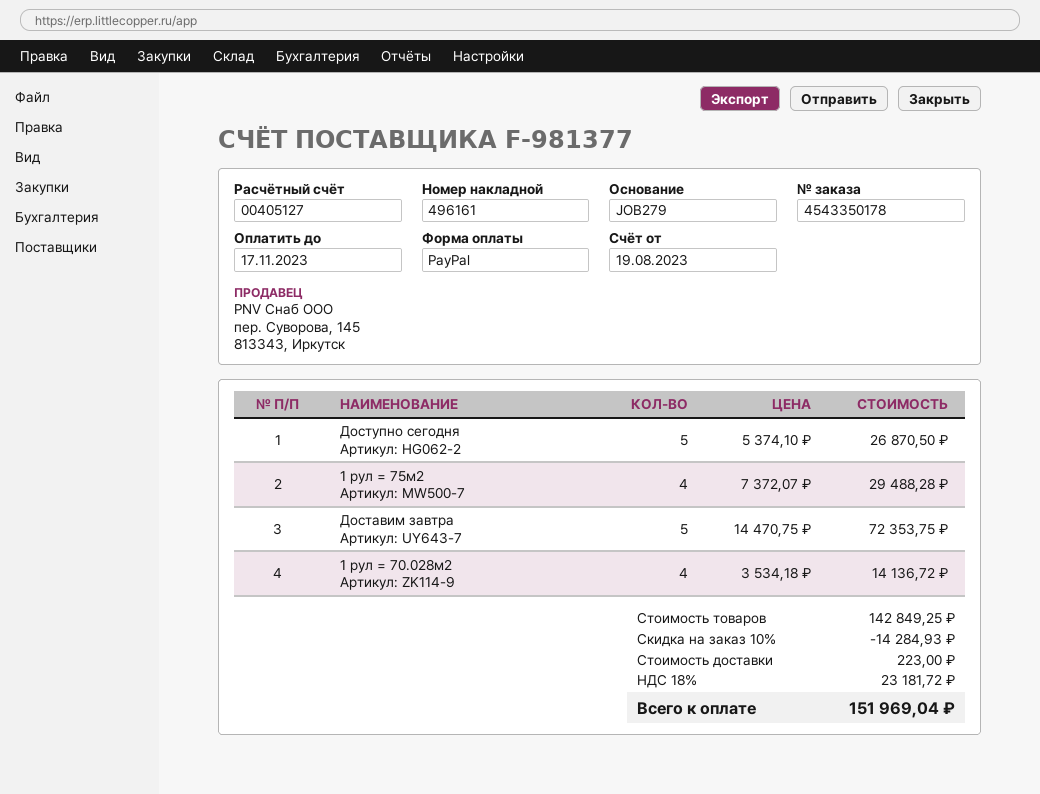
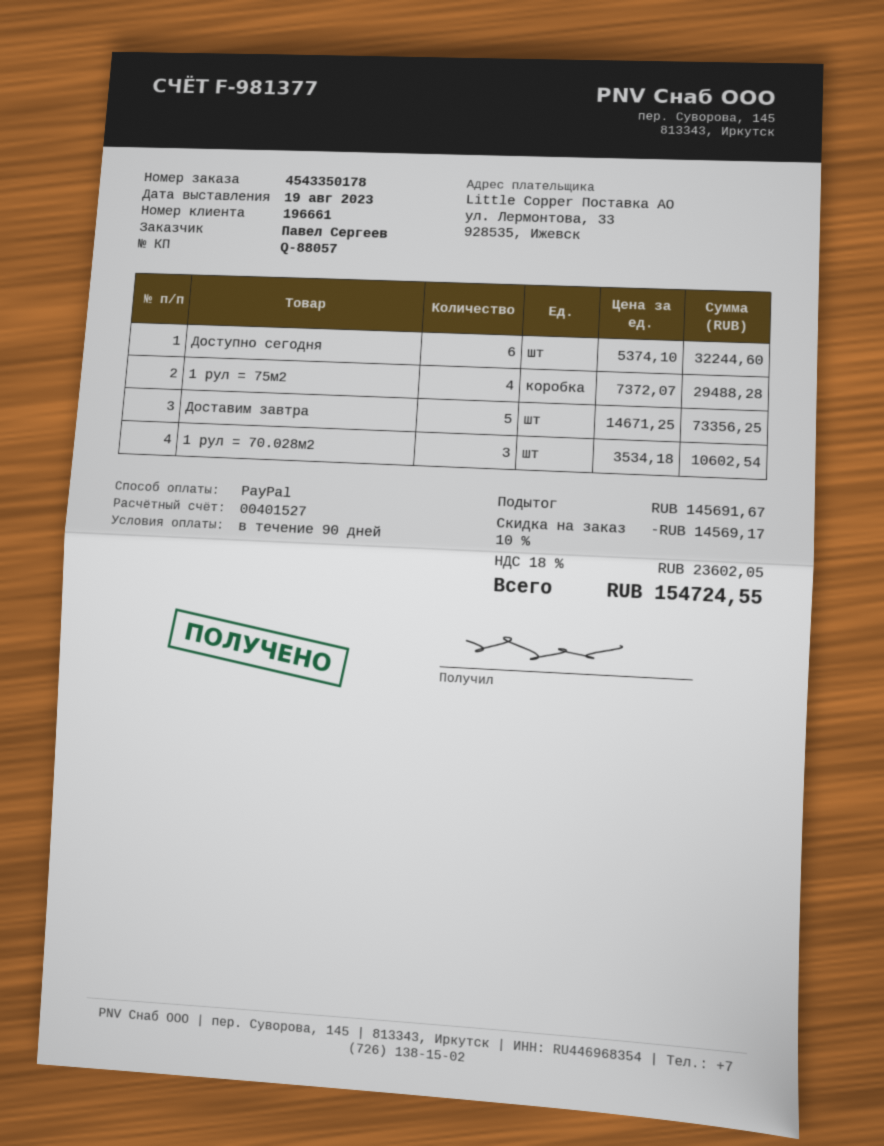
bank account: 00405127 -> 00401527
Доступно сегодня: 5 x 5374.10 = 26870.50 -> 6 x 5374.10 = 32244.60
Доставим завтра: 5 x 14470.75 = 72353.75 -> 5 x 14671.25 = 73356.25
1 рул = 70.028м2: 4 x 3534.18 = 14136.72 -> 3 x 3534.18 = 10602.54
subtotal: 142849.25 -> 145691.67
discount: 10% = 14284.93 -> 10% = 14569.17
shipping: 223.00 -> none
tax: 18% = 23181.72 -> 18% = 23602.05
total: 151969.04 -> 154724.55

